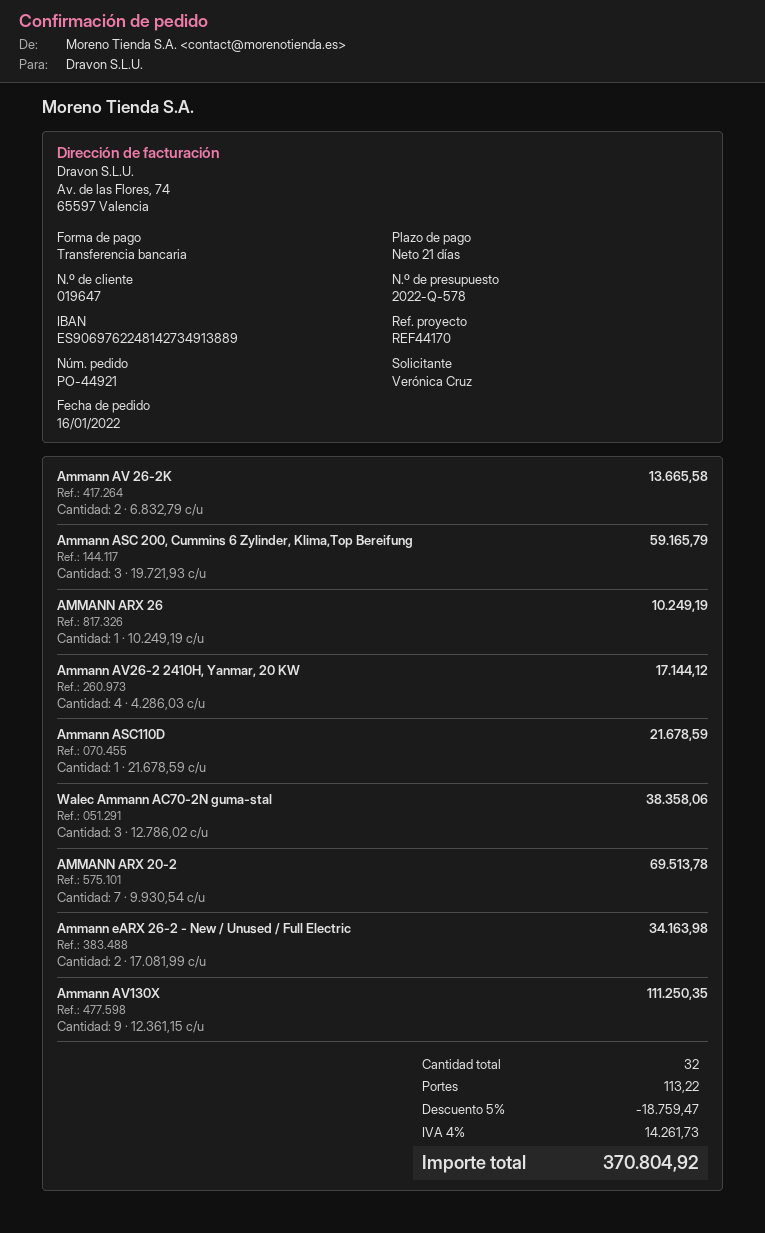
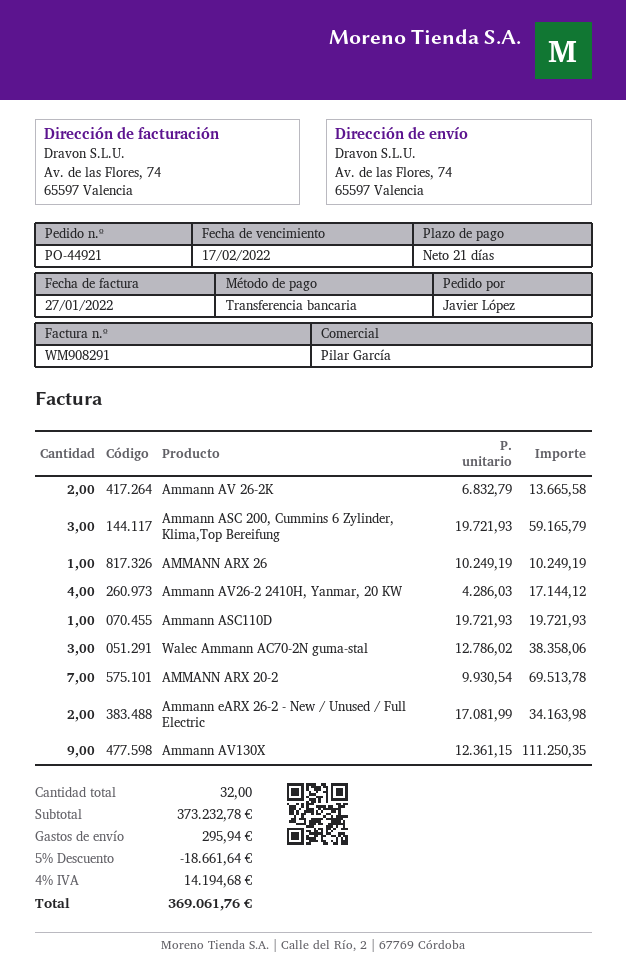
ordered by: Verónica Cruz -> Javier López
Ammann ASC110D: 1 x 21678.59 = 21678.59 -> 1 x 19721.93 = 19721.93
discount: 5% = 18759.47 -> 5% = 18661.64
shipping: 113.22 -> 295.94
tax: 4% = 14261.73 -> 4% = 14194.68
total: 370804.92 -> 369061.76

